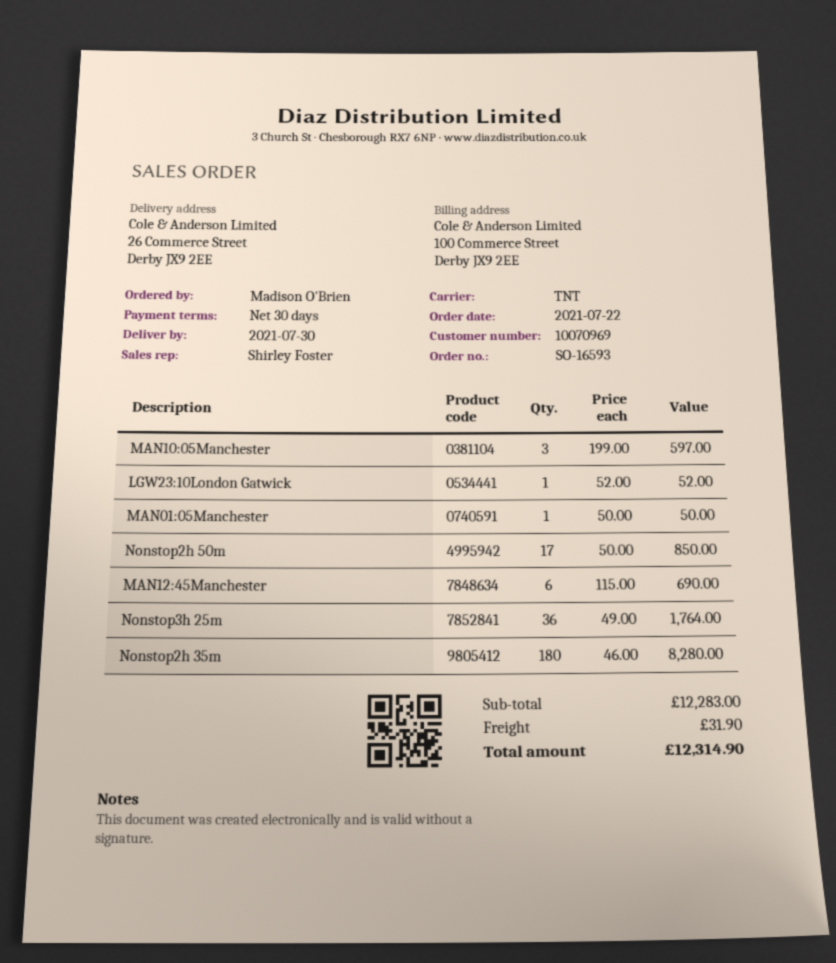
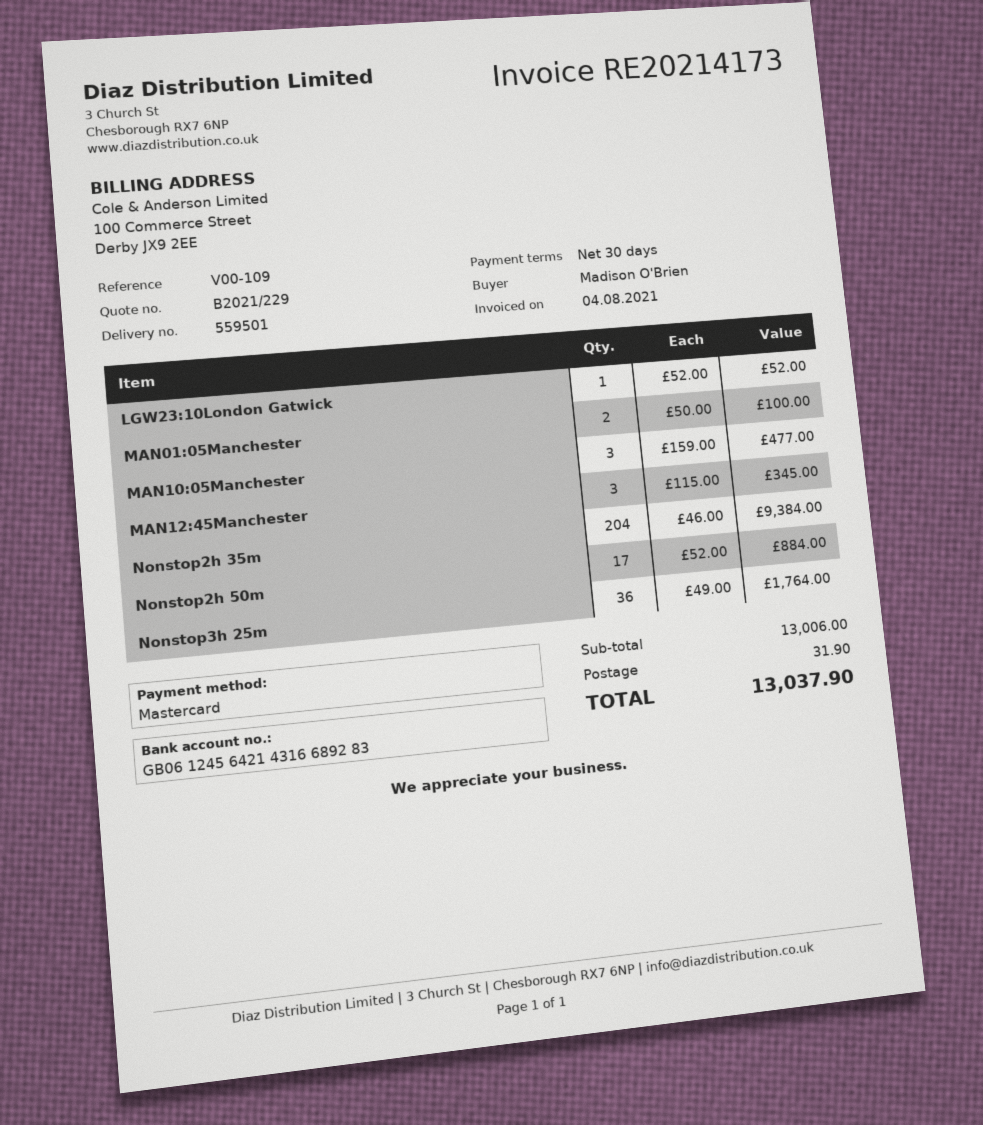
MAN10:05Manchester: 3 x 199.00 = 597.00 -> 3 x 159.00 = 477.00
MAN01:05Manchester: 1 x 50.00 = 50.00 -> 2 x 50.00 = 100.00
Nonstop2h 50m: 17 x 50.00 = 850.00 -> 17 x 52.00 = 884.00
MAN12:45Manchester: 6 x 115.00 = 690.00 -> 3 x 115.00 = 345.00
Nonstop2h 35m: 180 x 46.00 = 8280.00 -> 204 x 46.00 = 9384.00
subtotal: 12283.00 -> 13006.00
total: 12314.90 -> 13037.90

